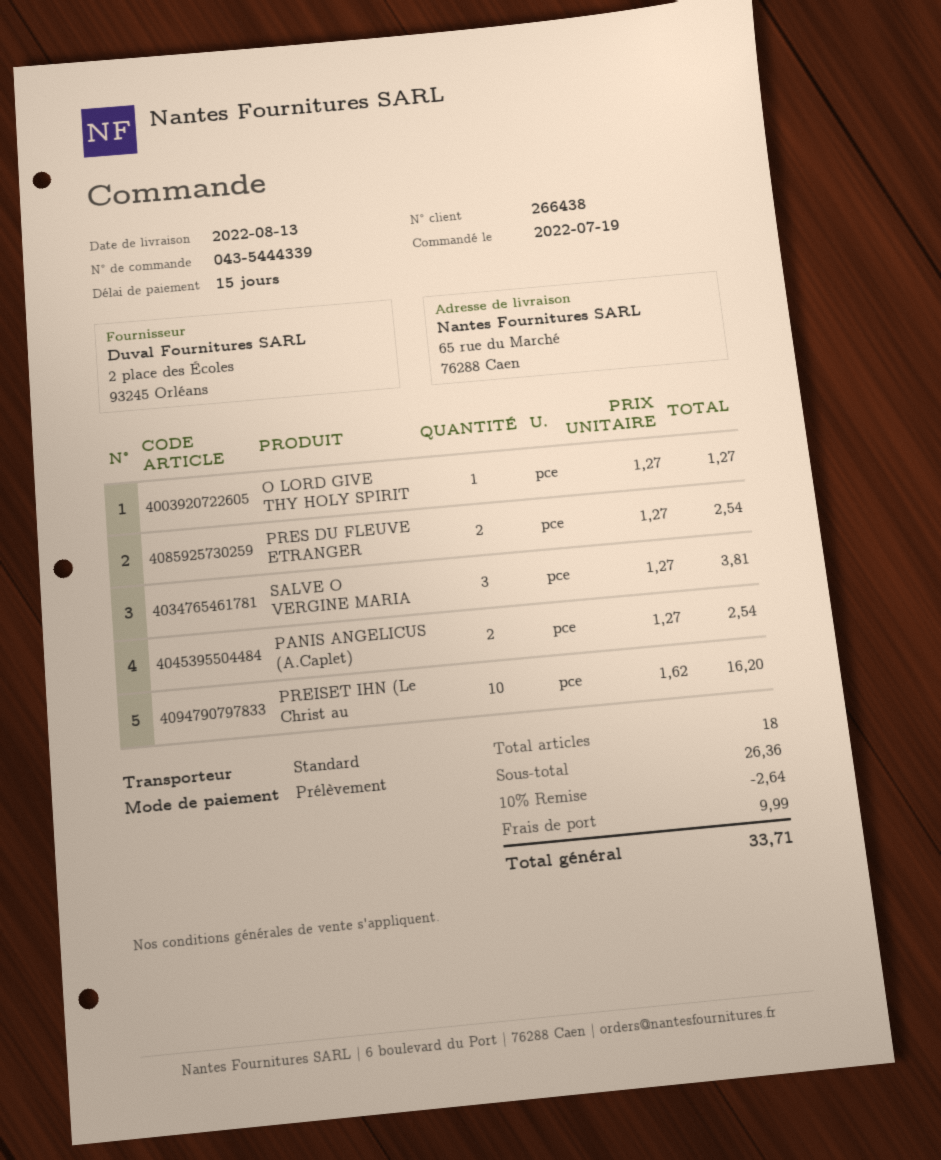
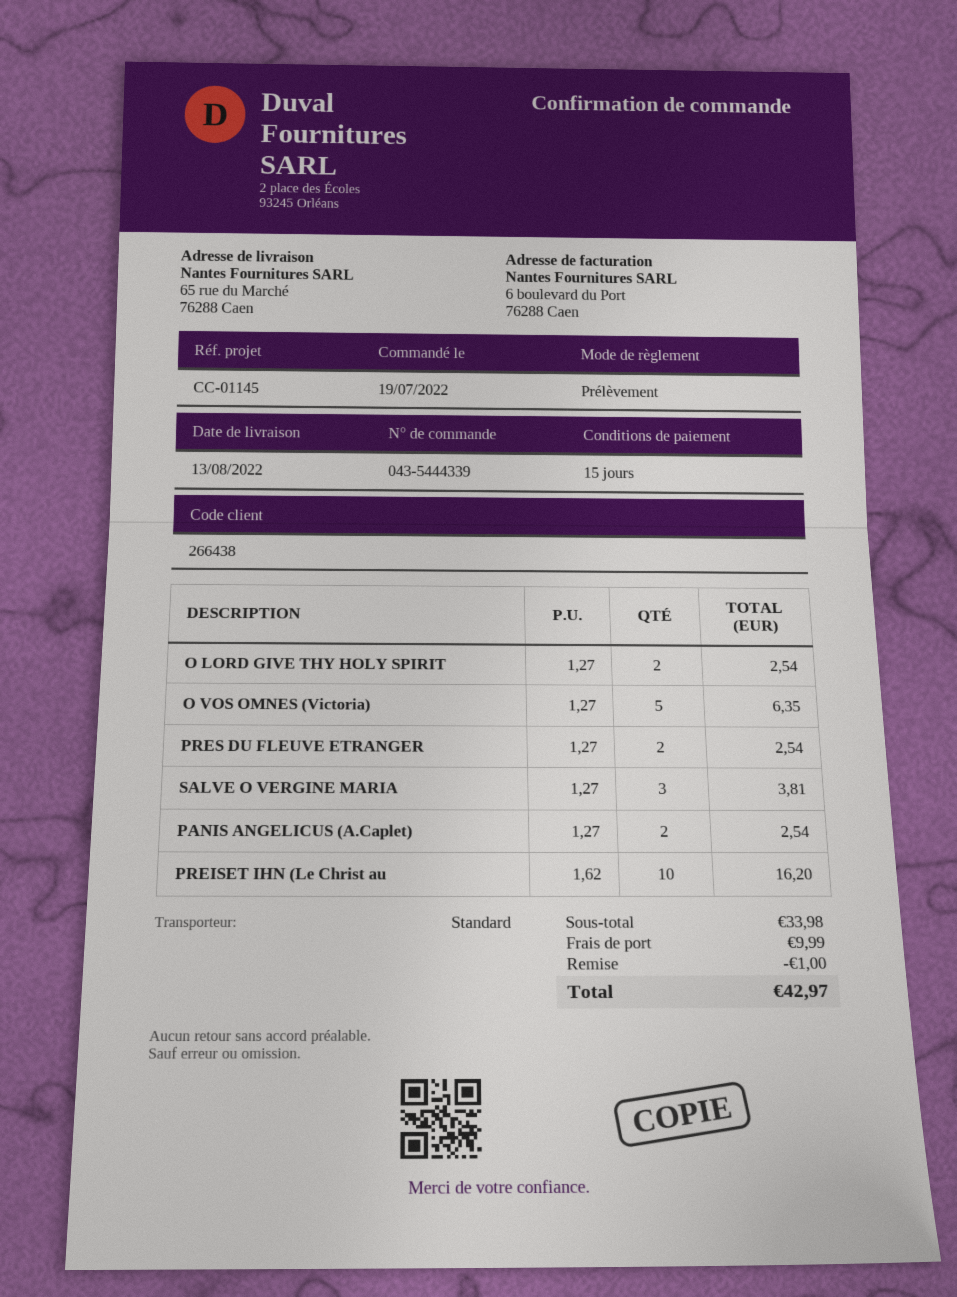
O LORD GIVE THY HOLY SPIRIT: 1 x 1.27 = 1.27 -> 2 x 1.27 = 2.54
O VOS OMNES (Victoria): none -> 5 x 1.27 = 6.35
subtotal: 26.36 -> 33.98
discount: 2.64 -> 1.00
total: 33.71 -> 42.97

